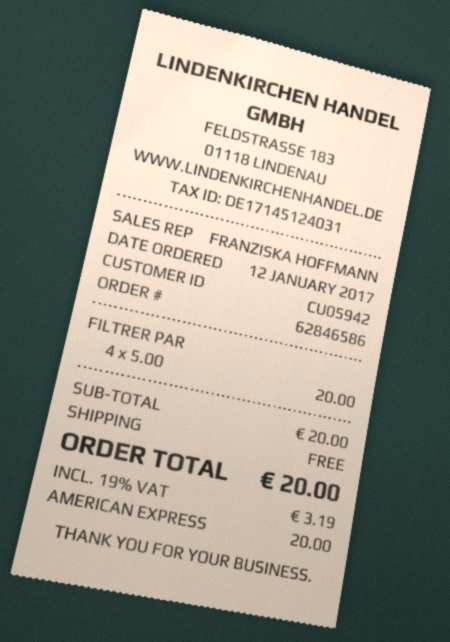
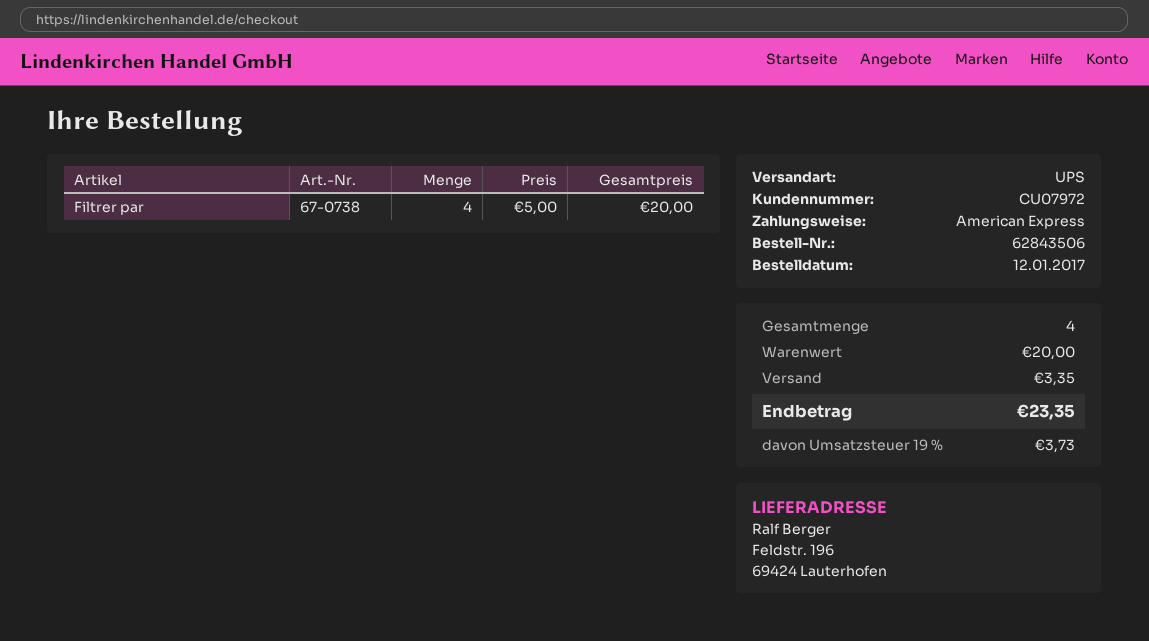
order number: 62846586 -> 62843506
customer number: CU05942 -> CU07972
shipping: 0.00 -> 3.35
tax: 19% = 3.19 -> 19% = 3.73
total: 20.00 -> 23.35

